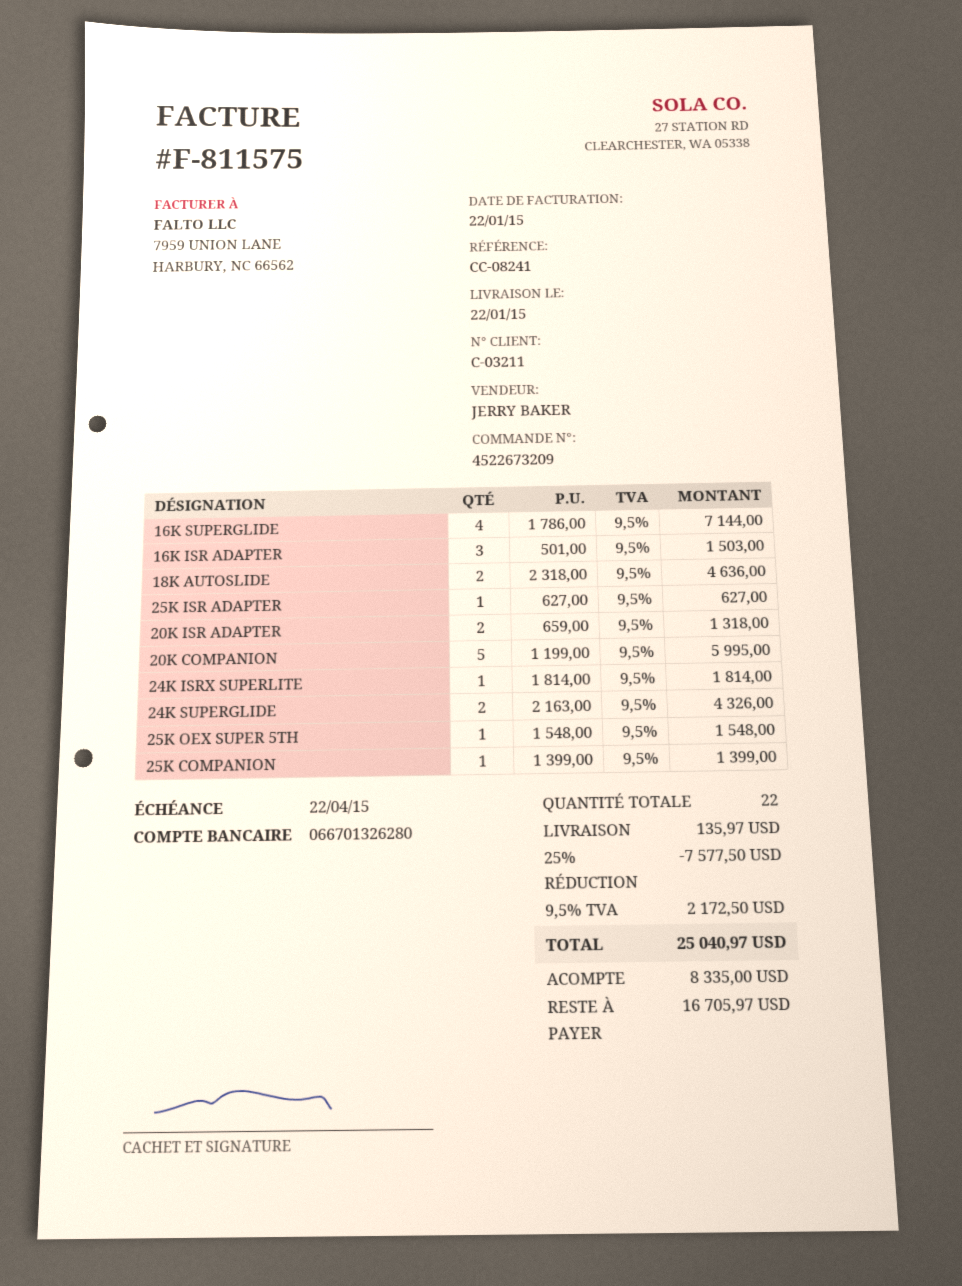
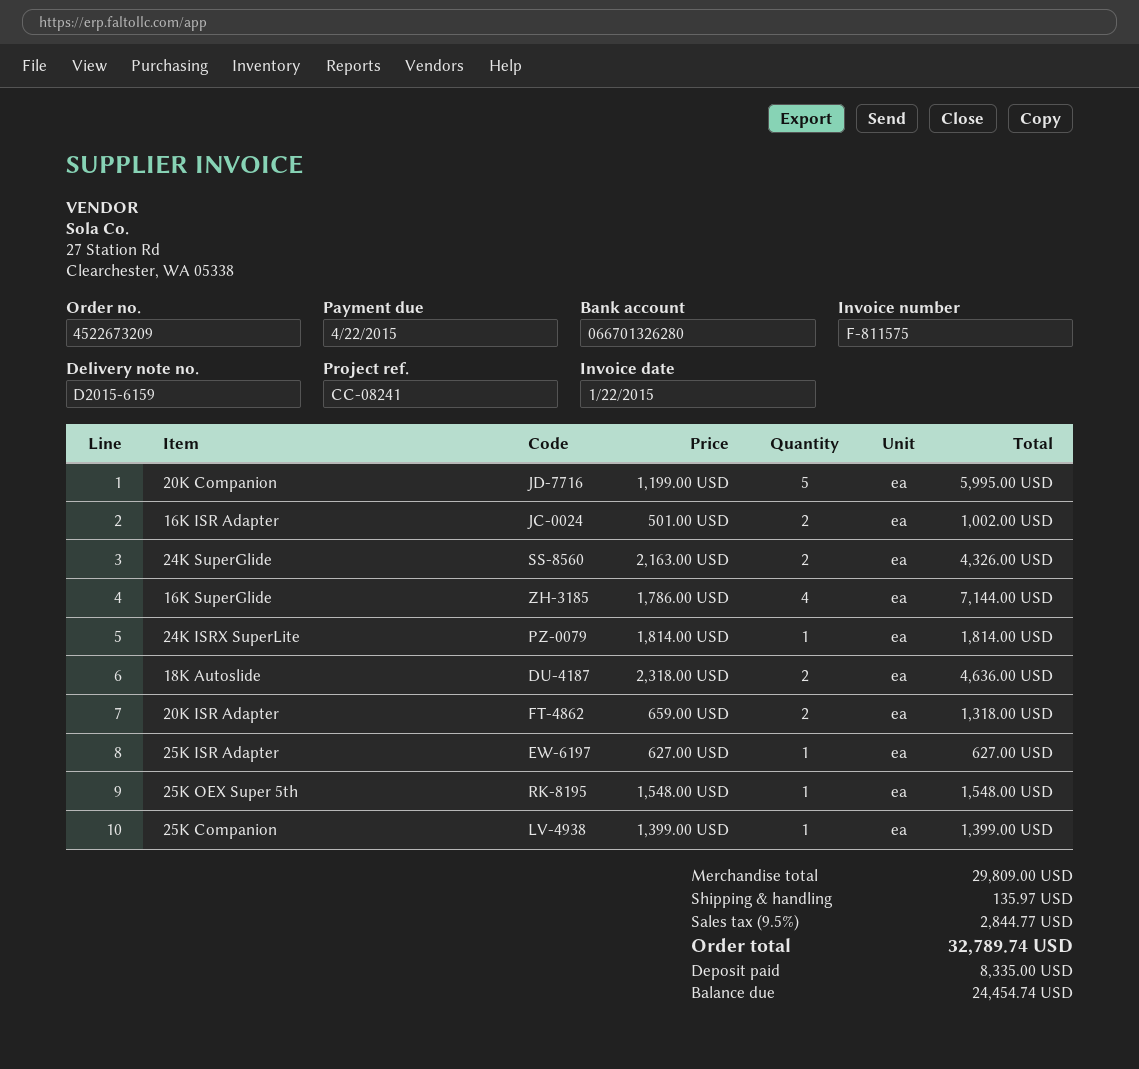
16K ISR ADAPTER: 3 x 501.00 = 1503.00 -> 2 x 501.00 = 1002.00
discount: 25% = 7577.50 -> none
tax: 9.5% = 2172.50 -> 9.5% = 2844.77
total: 25040.97 -> 32789.74
balance: 16705.97 -> 24454.74

